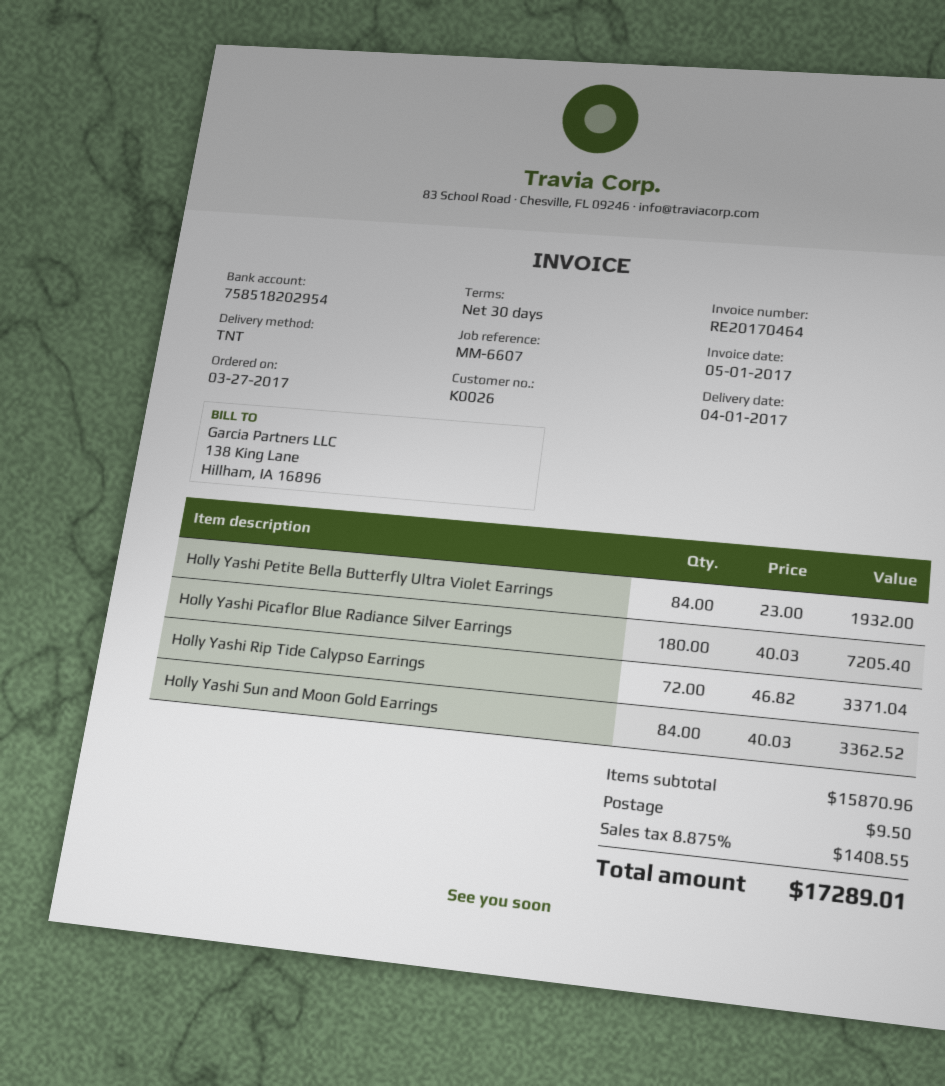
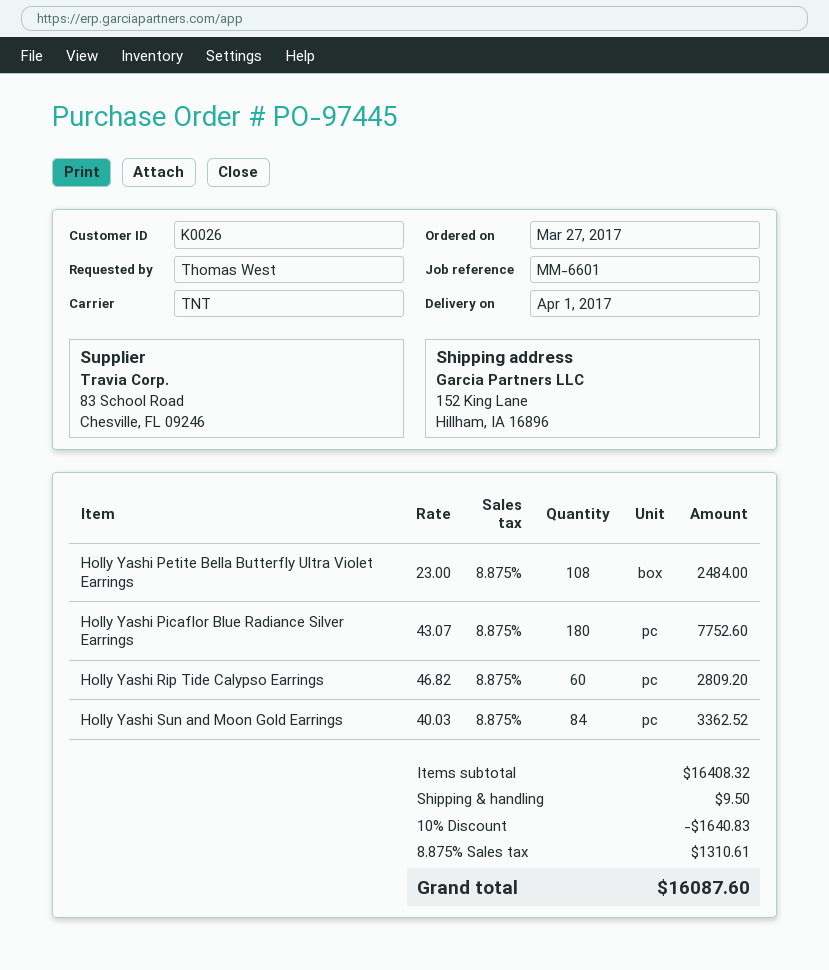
reference: MM-6607 -> MM-6601
Holly Yashi Petite Bella Butterfly Ultra Violet Earrings: 84 x 23.00 = 1932.00 -> 108 x 23.00 = 2484.00
Holly Yashi Picaflor Blue Radiance Silver Earrings: 180 x 40.03 = 7205.40 -> 180 x 43.07 = 7752.60
Holly Yashi Rip Tide Calypso Earrings: 72 x 46.82 = 3371.04 -> 60 x 46.82 = 2809.20
subtotal: 15870.96 -> 16408.32
discount: none -> 10% = 1640.83
tax: 8.875% = 1408.55 -> 8.875% = 1310.61
total: 17289.01 -> 16087.60

